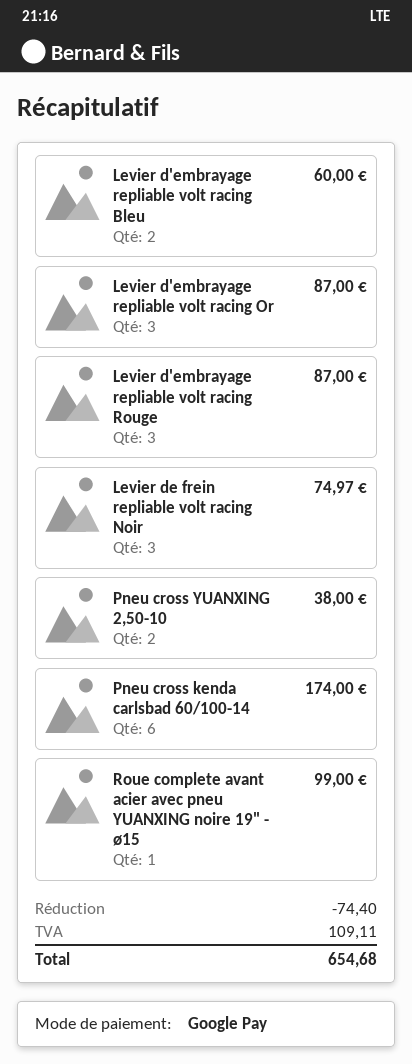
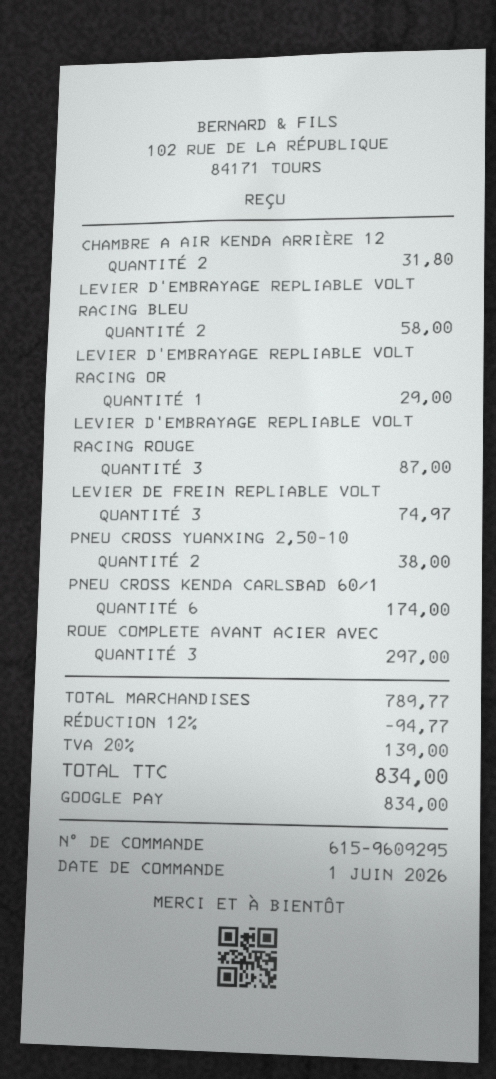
Levier d'embrayage repliable volt racing Bleu: 2 for 60.00 -> 2 for 58.00
Levier d'embrayage repliable volt racing Or: 3 for 87.00 -> 1 for 29.00
Roue complete avant acier avec pneu YUANXING noire 19" - ø15: 1 for 99.00 -> 3 for 297.00
CHAMBRE A AIR KENDA ARRIÈRE 12: none -> 2 for 31.80
discount: 74.40 -> 94.77
tax: 109.11 -> 139.00
total: 654.68 -> 834.00

